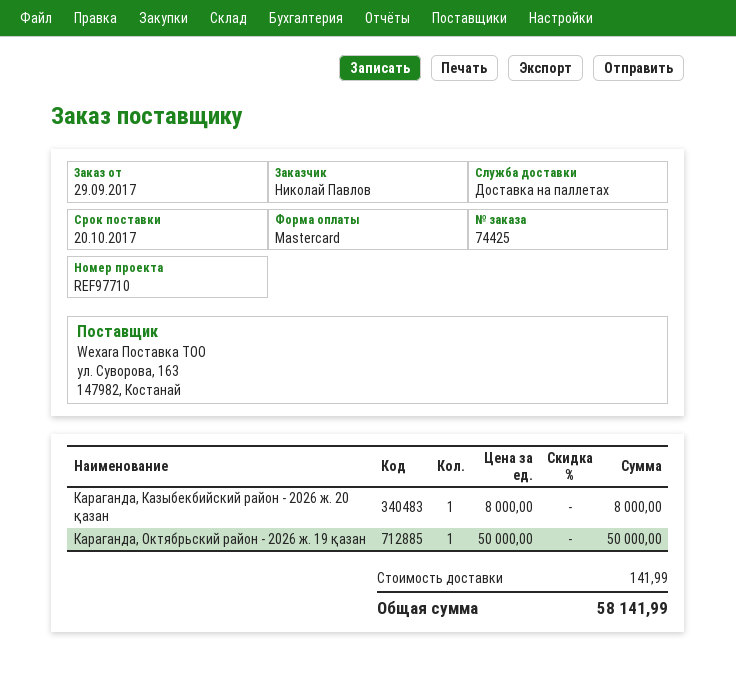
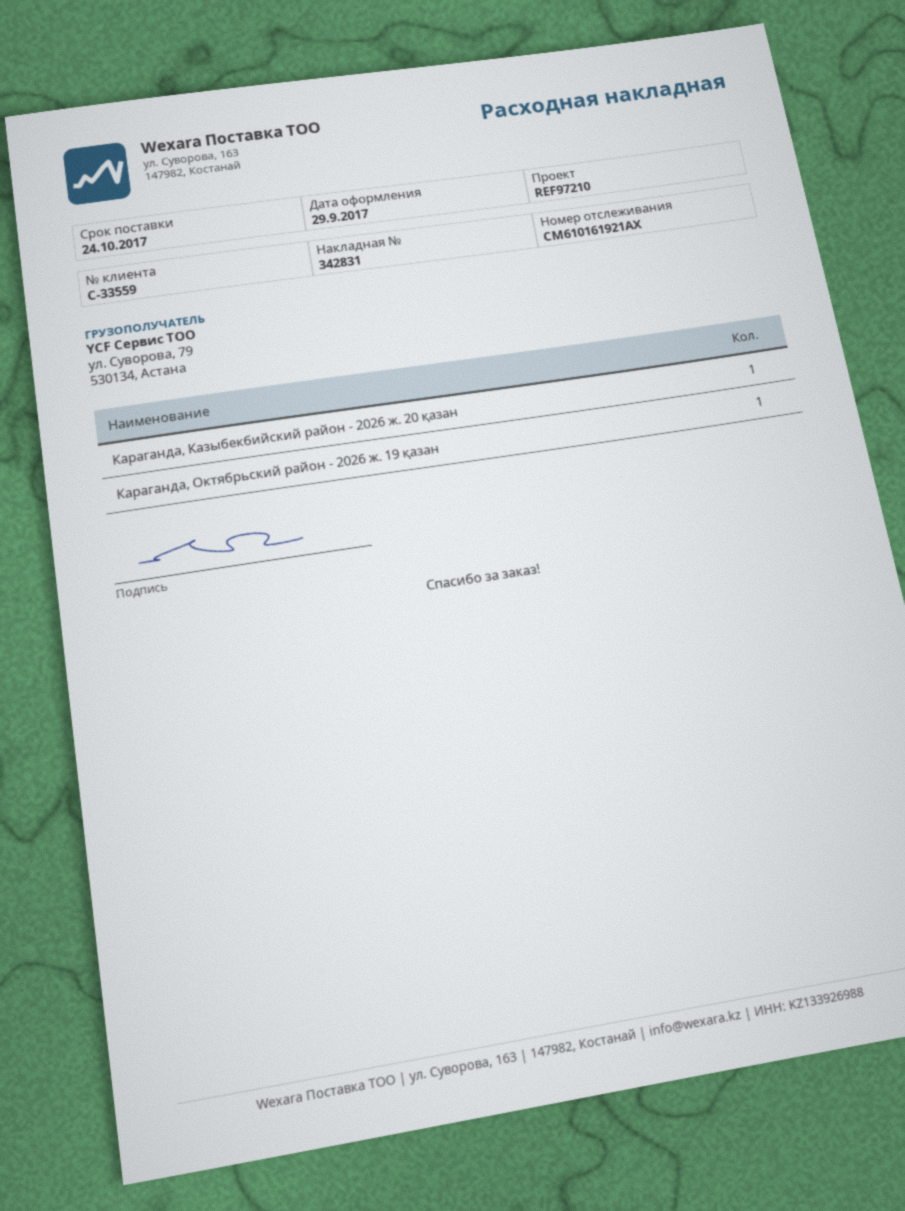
delivery date: 2017-10-20 -> 2017-10-24
reference: REF97710 -> REF97210

